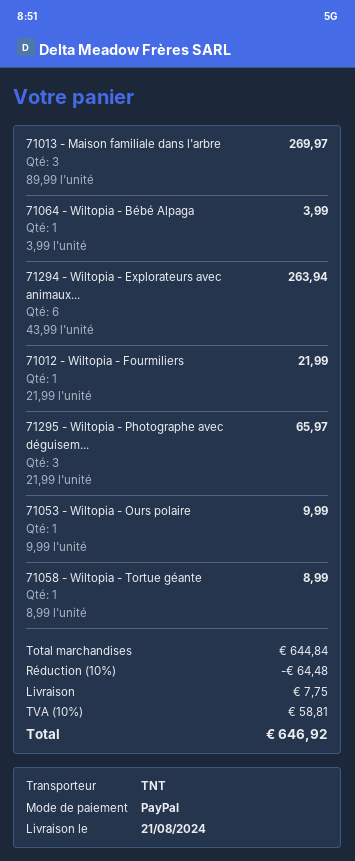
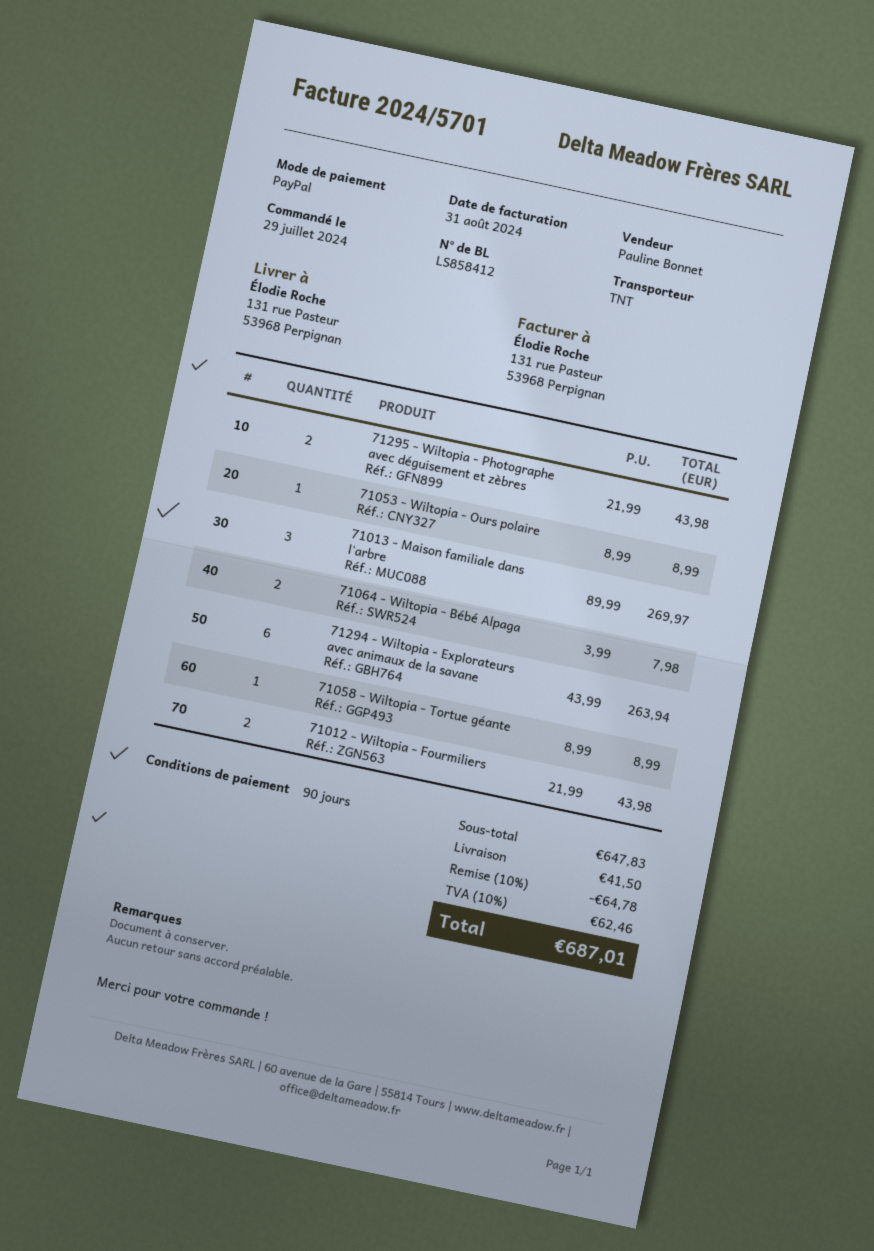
71064 - Wiltopia - Bébé Alpaga: 1 x 3.99 = 3.99 -> 2 x 3.99 = 7.98
71012 - Wiltopia - Fourmiliers: 1 x 21.99 = 21.99 -> 2 x 21.99 = 43.98
71295 - Wiltopia - Photographe avec déguisem...: 3 x 21.99 = 65.97 -> 2 x 21.99 = 43.98
71053 - Wiltopia - Ours polaire: 1 x 9.99 = 9.99 -> 1 x 8.99 = 8.99
subtotal: 644.84 -> 647.83
discount: 10% = 64.48 -> 10% = 64.78
shipping: 7.75 -> 41.50
tax: 10% = 58.81 -> 10% = 62.46
total: 646.92 -> 687.01

